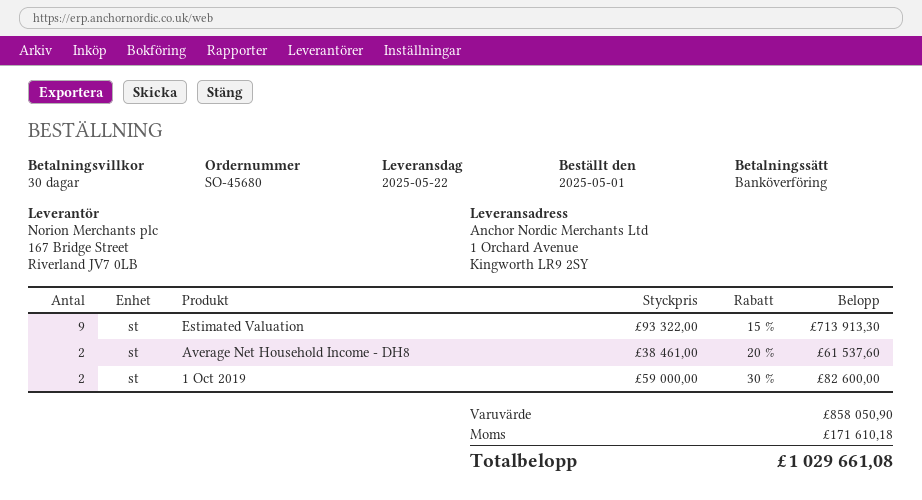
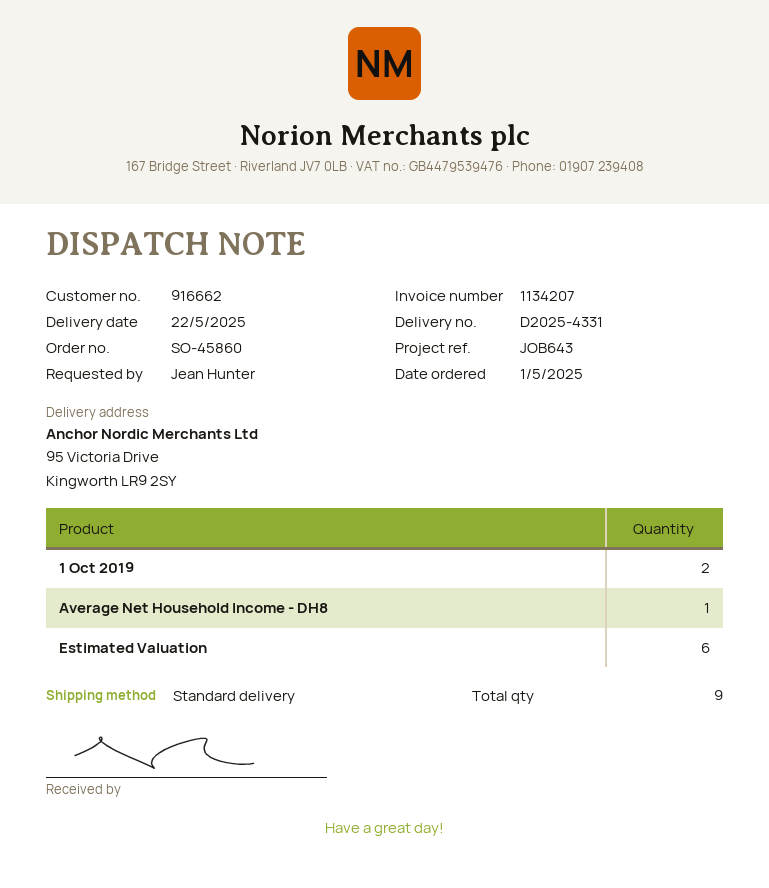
order number: SO-45680 -> SO-45860
ship to: 1 Orchard Avenue, Kingworth LR9 2SY -> 95 Victoria Drive, Kingworth LR9 2SY
Estimated Valuation: 9 -> 6
Average Net Household Income - DH8: 2 -> 1

